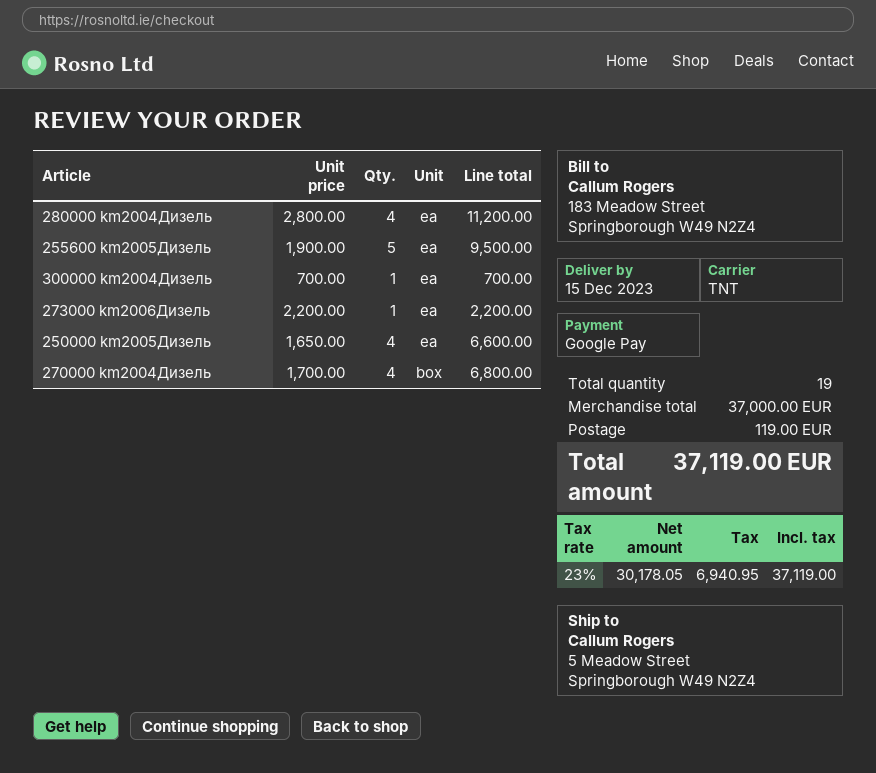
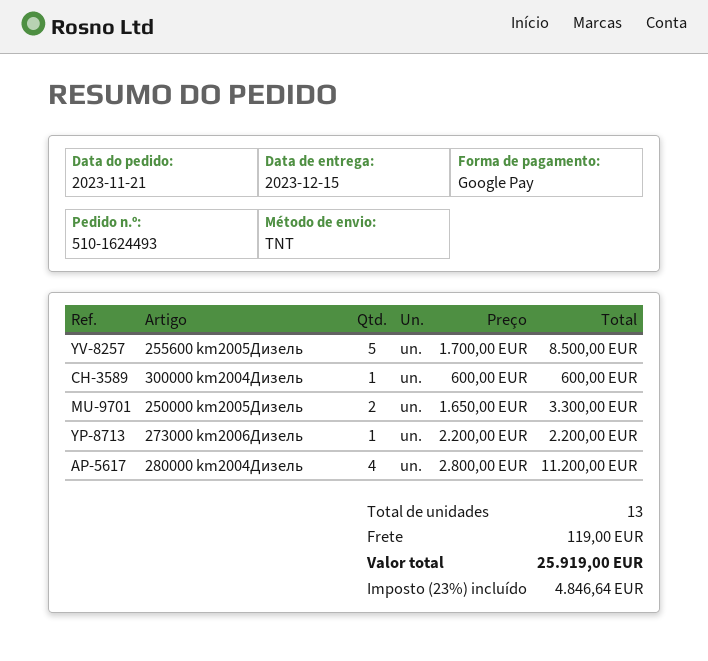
255600 km2005Дизель: 5 x 1900.00 = 9500.00 -> 5 x 1700.00 = 8500.00
300000 km2004Дизель: 1 x 700.00 = 700.00 -> 1 x 600.00 = 600.00
250000 km2005Дизель: 4 x 1650.00 = 6600.00 -> 2 x 1650.00 = 3300.00
270000 km2004Дизель: 4 x 1700.00 = 6800.00 -> none
total quantity: 19 -> 13
tax: 23% = 6940.95 -> 23% = 4846.64
total: 37119.00 -> 25919.00

